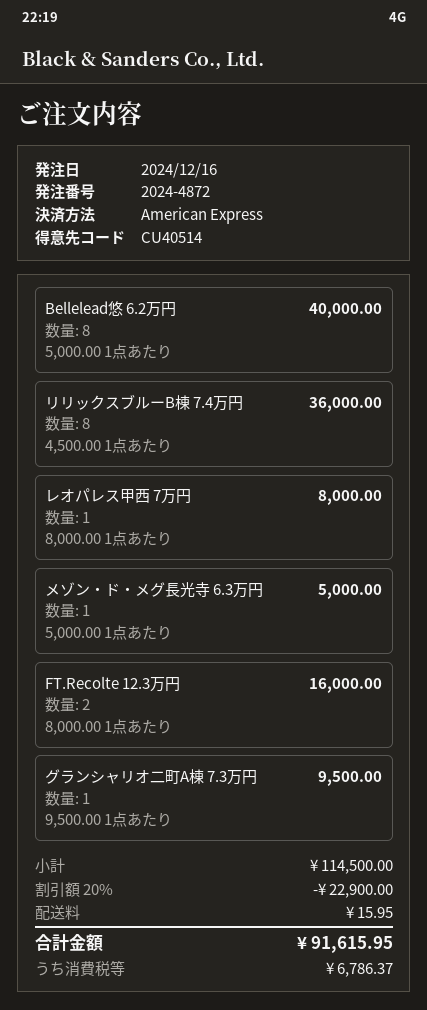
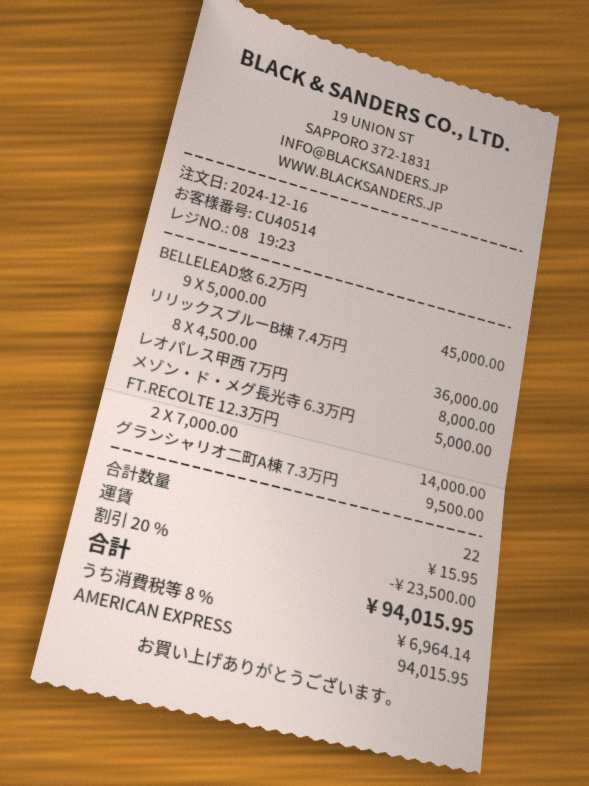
Bellelead悠 6.2万円: 8 x 5000.00 = 40000.00 -> 9 x 5000.00 = 45000.00
FT.Recolte 12.3万円: 2 x 8000.00 = 16000.00 -> 2 x 7000.00 = 14000.00
discount: 20% = 22900.00 -> 20% = 23500.00
tax: 6786.37 -> 6964.14
total: 91615.95 -> 94015.95

